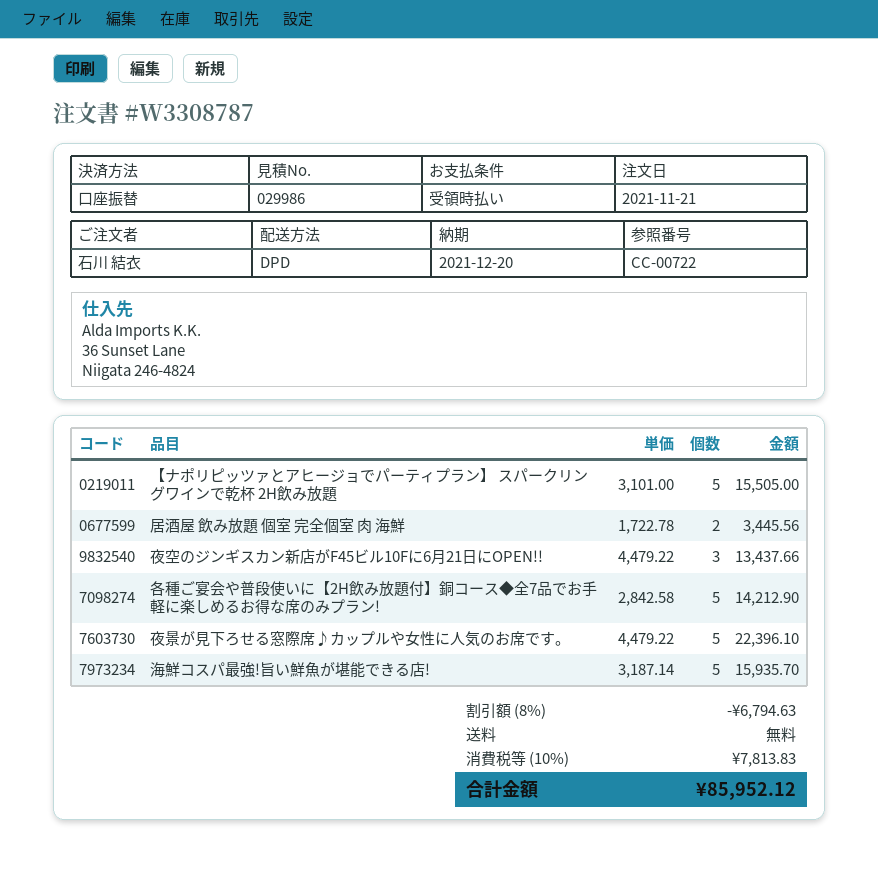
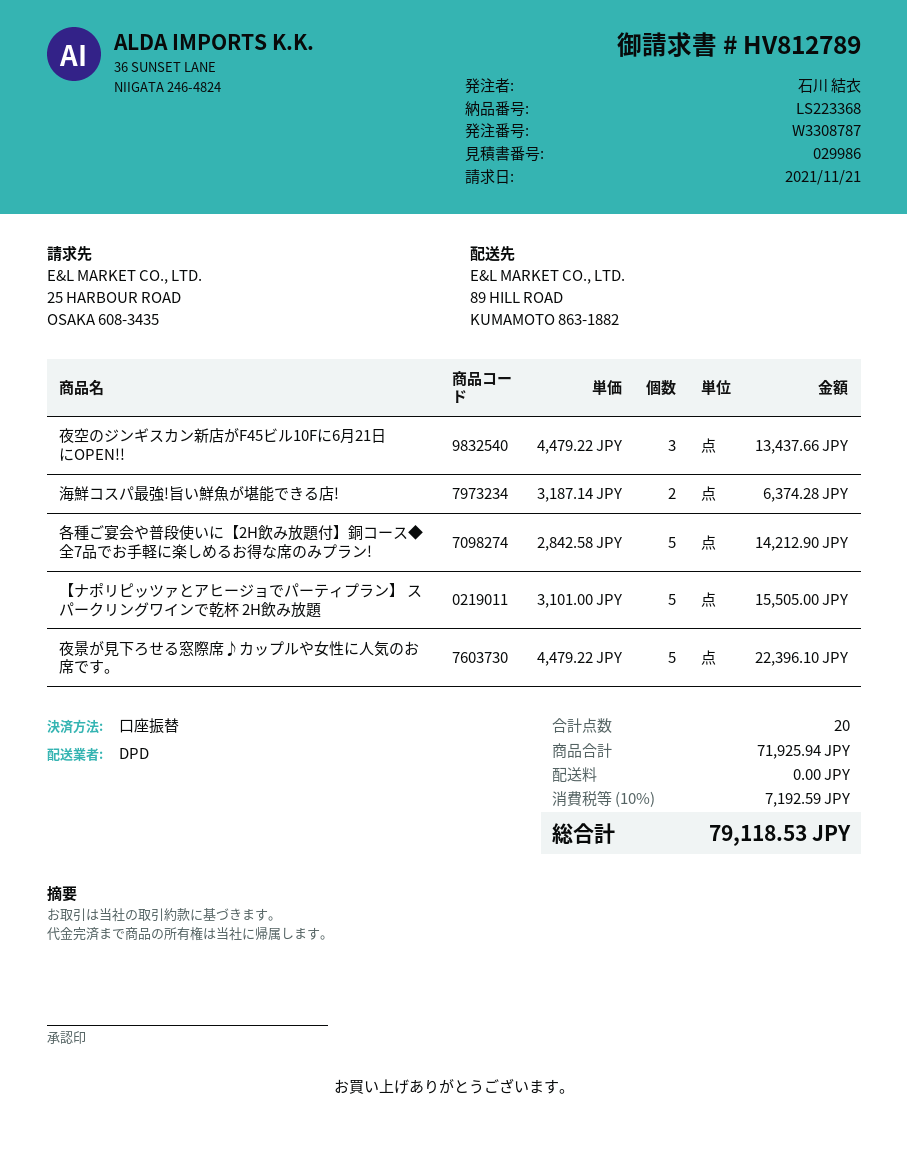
居酒屋 飲み放題 個室 完全個室 肉 海鮮: 2 x 1722.78 = 3445.56 -> none
海鮮コスパ最強!旨い鮮魚が堪能できる店!: 5 x 3187.14 = 15935.70 -> 2 x 3187.14 = 6374.28
discount: 8% = 6794.63 -> none
tax: 10% = 7813.83 -> 10% = 7192.59
total: 85952.12 -> 79118.53

